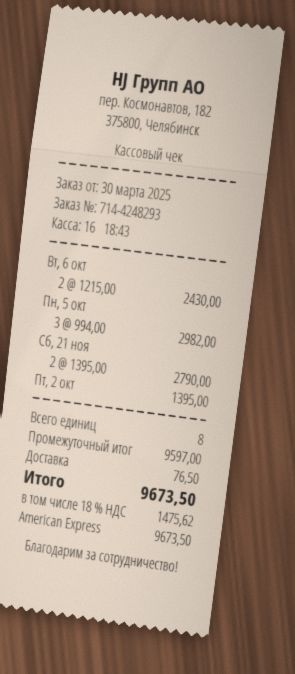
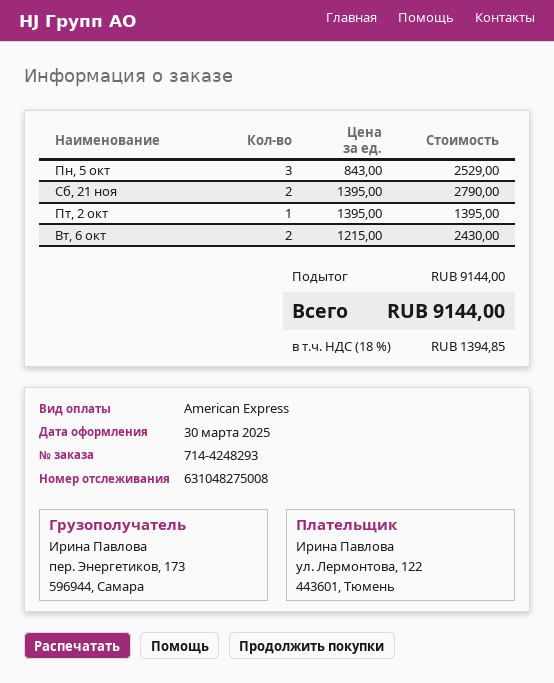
Пн, 5 окт: 3 x 994.00 = 2982.00 -> 3 x 843.00 = 2529.00
subtotal: 9597.00 -> 9144.00
shipping: 76.50 -> none
tax: 18% = 1475.62 -> 18% = 1394.85
total: 9673.50 -> 9144.00

